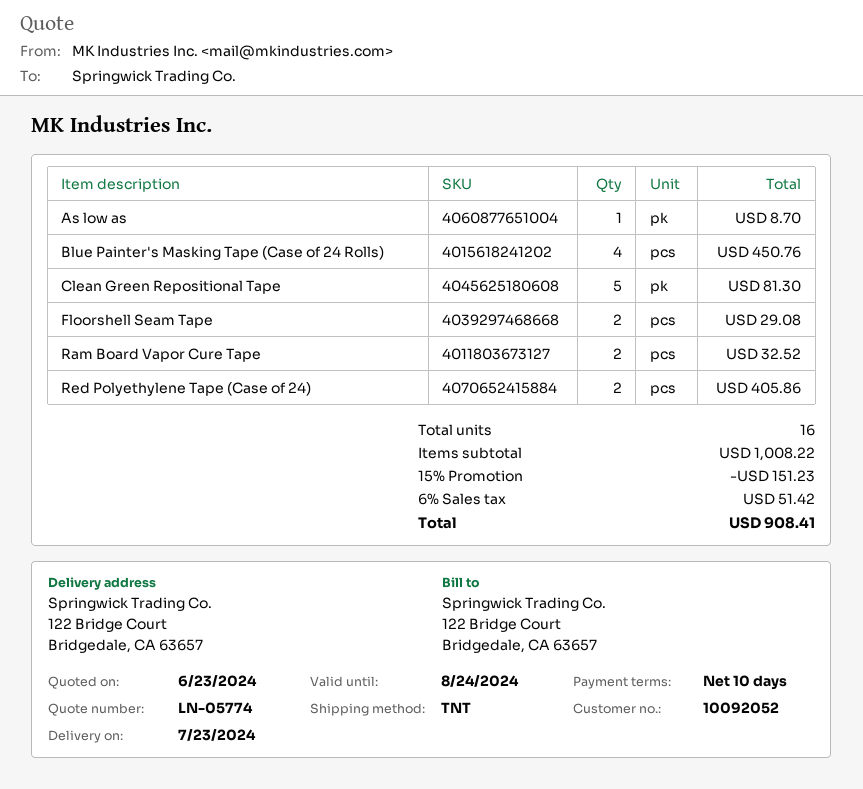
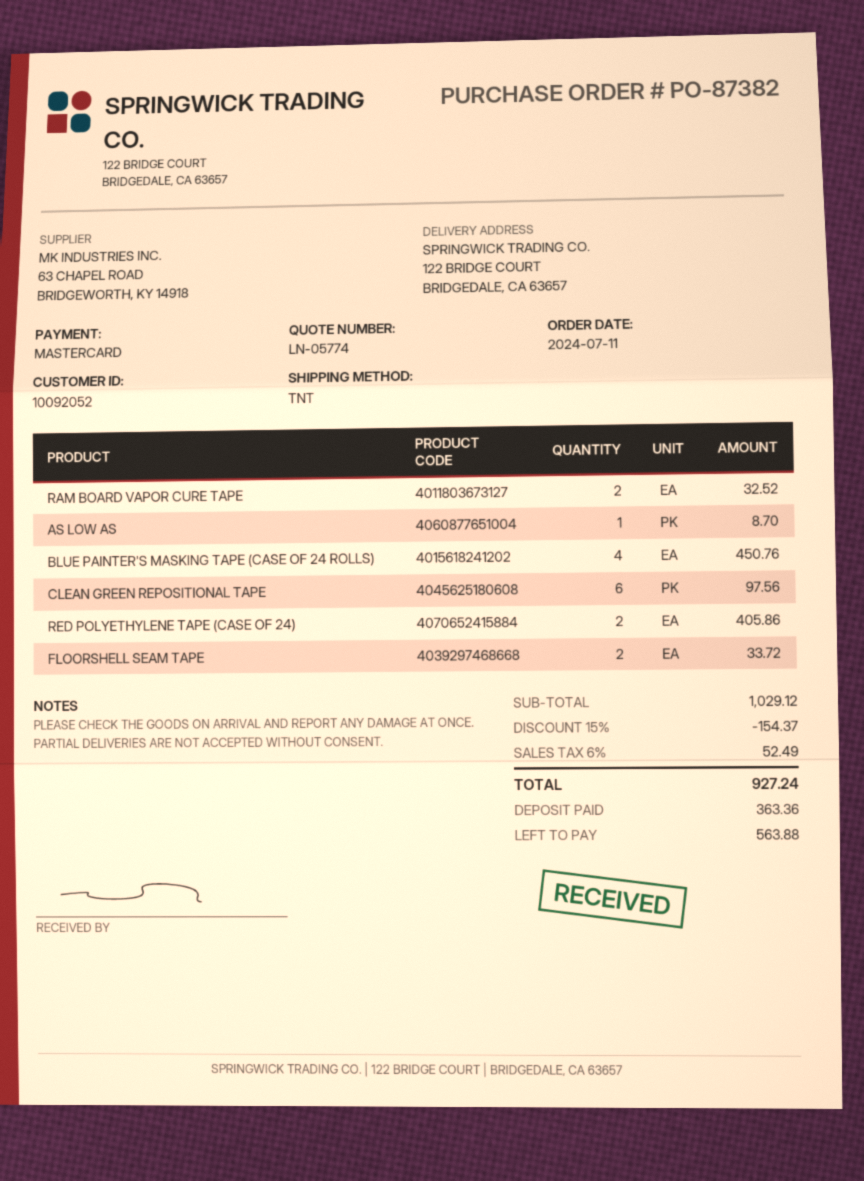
Clean Green Repositional Tape: 5 for 81.30 -> 6 for 97.56
Floorshell Seam Tape: 2 for 29.08 -> 2 for 33.72
subtotal: 1008.22 -> 1029.12
discount: 15% = 151.23 -> 15% = 154.37
tax: 6% = 51.42 -> 6% = 52.49
total: 908.41 -> 927.24

